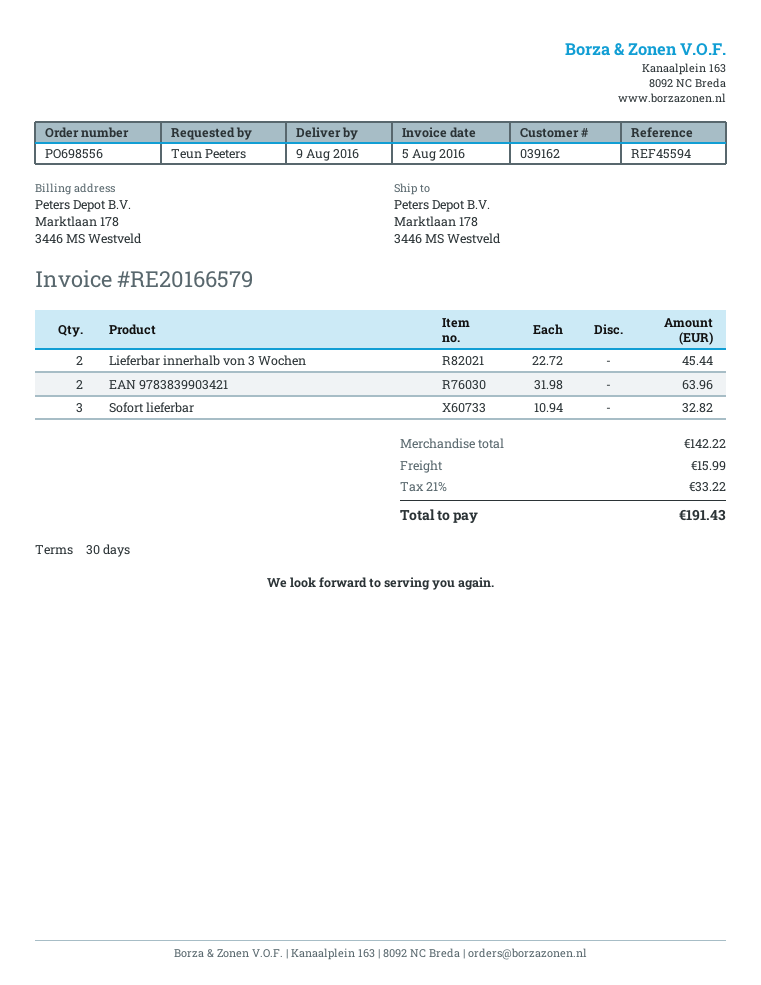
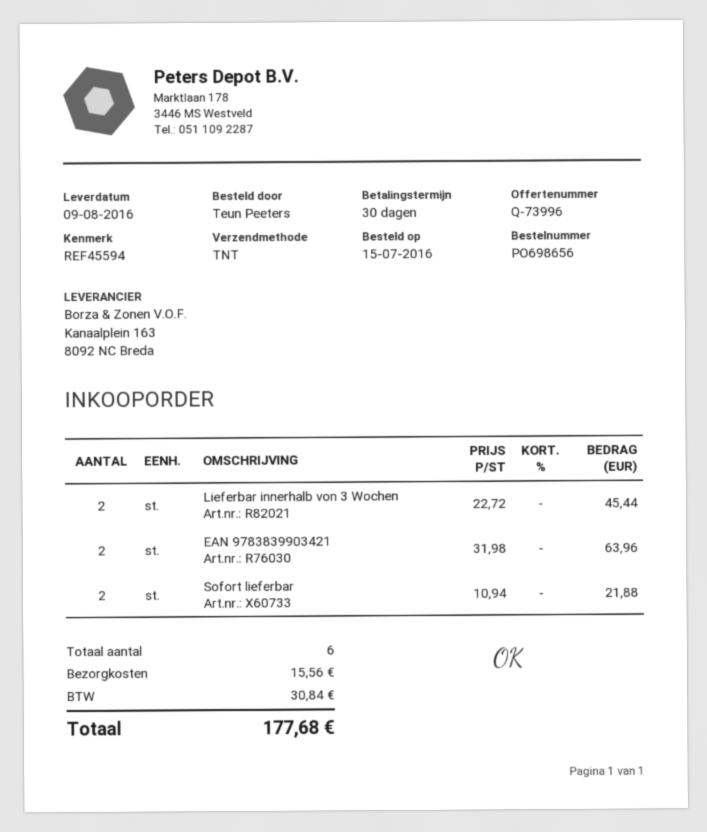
order number: PO698556 -> PO698656
Sofort lieferbar: 3 x 10.94 = 32.82 -> 2 x 10.94 = 21.88
shipping: 15.99 -> 15.56
tax: 33.22 -> 30.84
total: 191.43 -> 177.68

